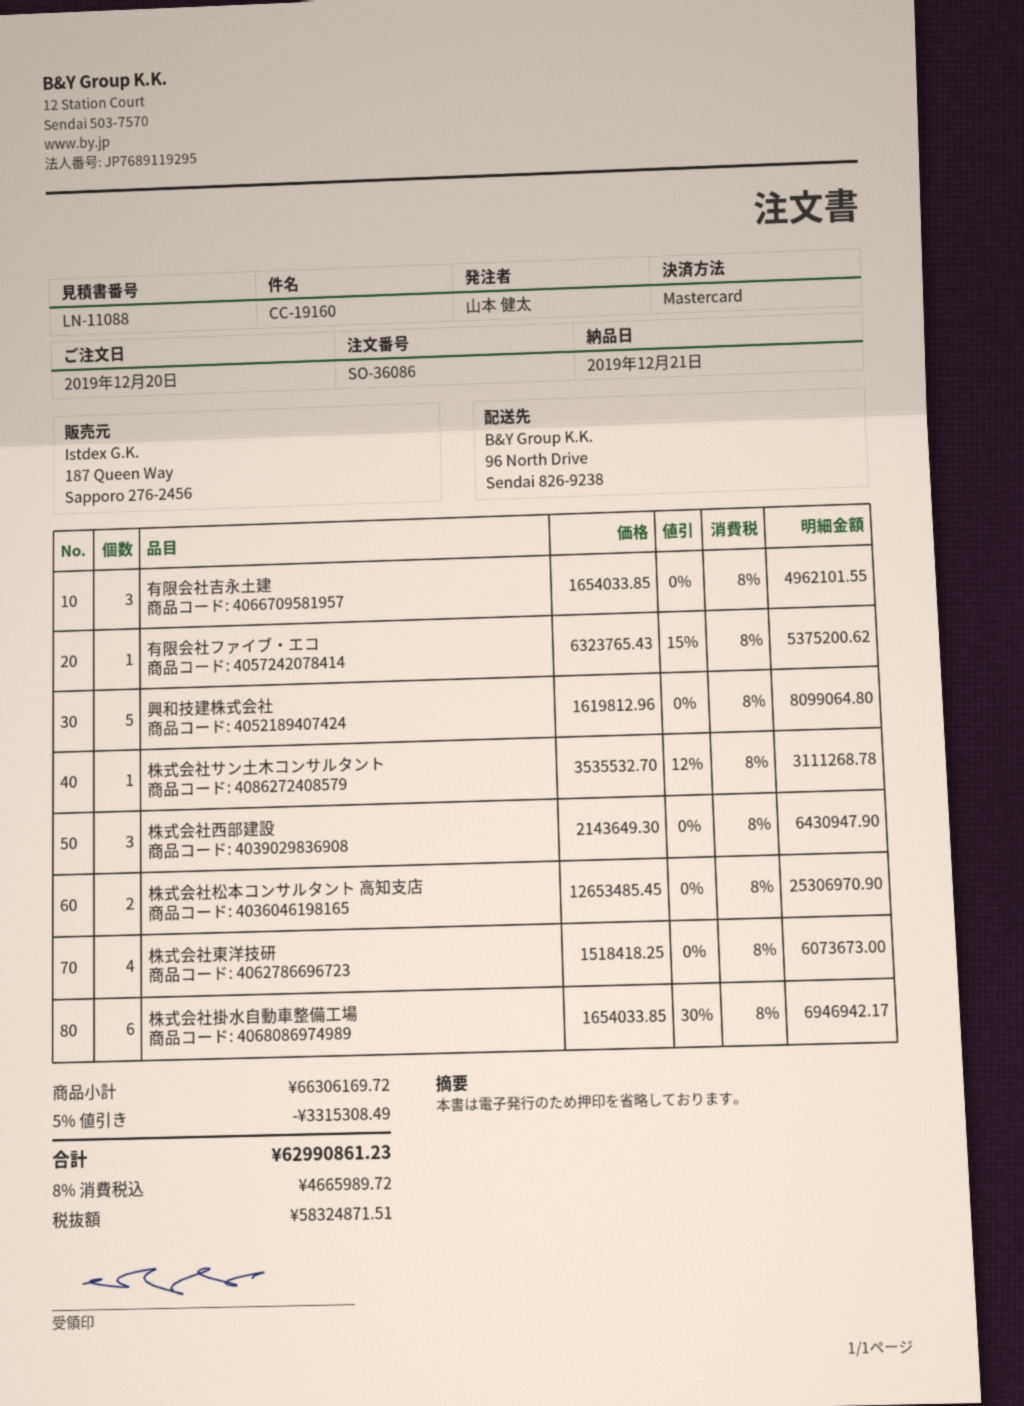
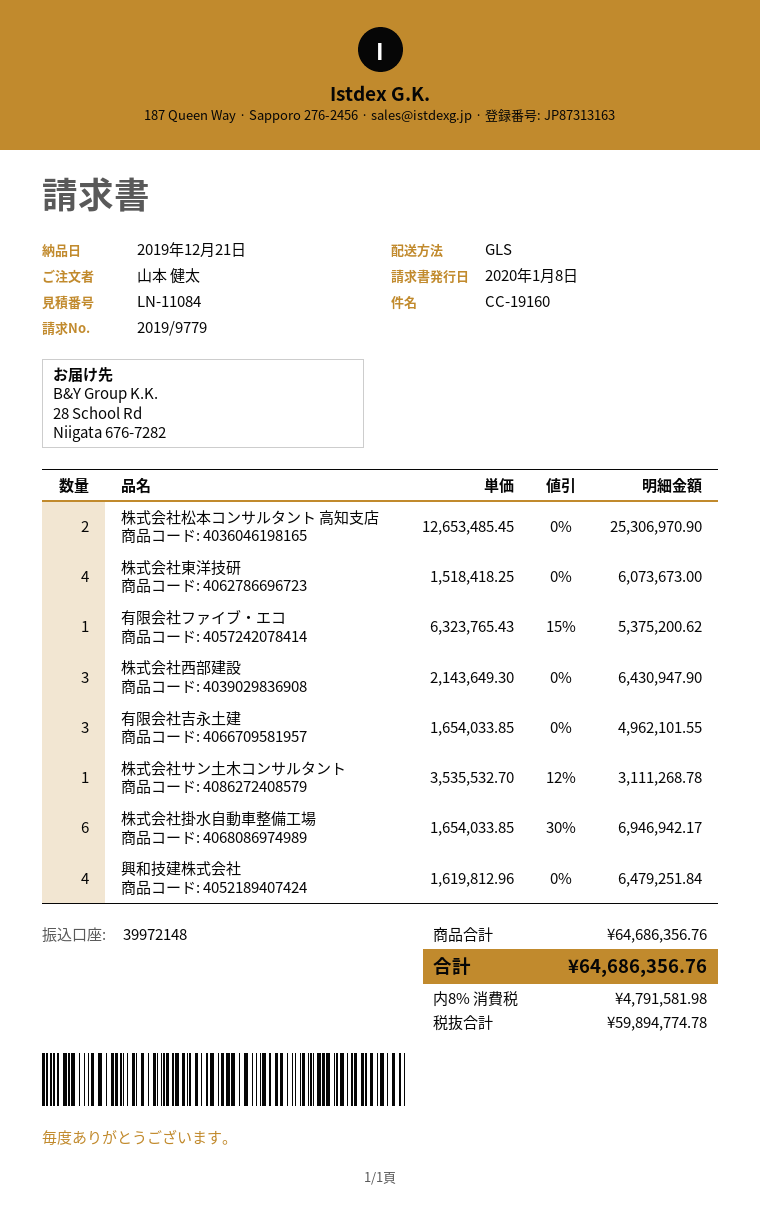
quote number: LN-11088 -> LN-11084
ship to: 96 North Drive, Sendai 826-9238 -> 28 School Rd, Niigata 676-7282
興和技建株式会社: 5 x 1619812.96 = 8099064.80 -> 4 x 1619812.96 = 6479251.84
subtotal: 66306169.72 -> 64686356.76
discount: 5% = 3315308.49 -> none
net: 58324871.51 -> 59894774.78
tax: 8% = 4665989.72 -> 8% = 4791581.98
total: 62990861.23 -> 64686356.76

